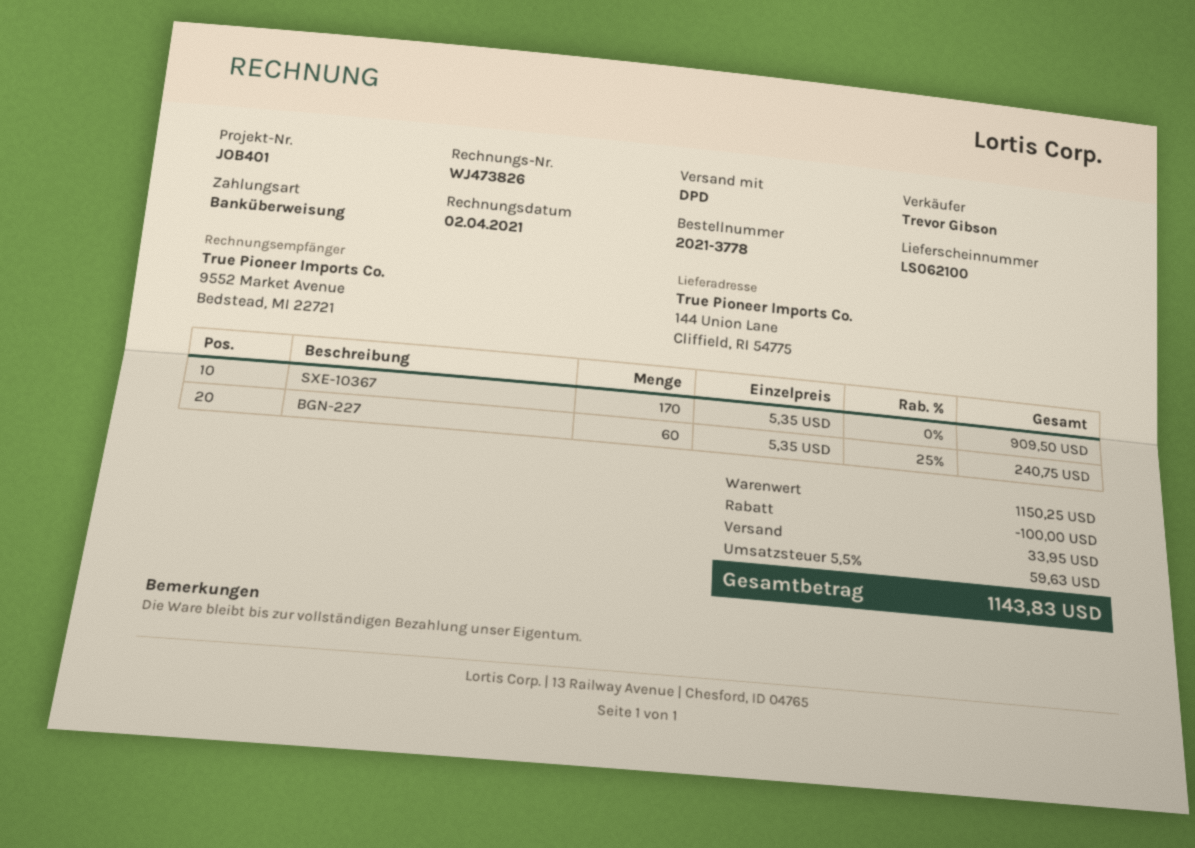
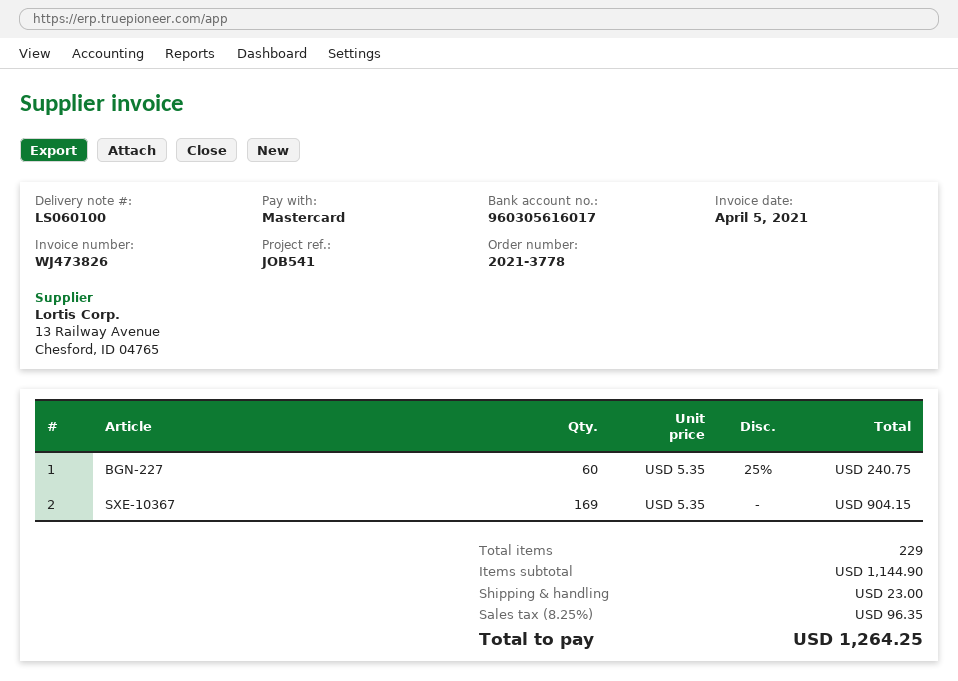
delivery note number: LS062100 -> LS060100
invoice date: 2021-04-02 -> 2021-04-05
reference: JOB401 -> JOB541
payment method: bank transfer -> Mastercard
SXE-10367: 170 x 5.35 = 909.50 -> 169 x 5.35 = 904.15
subtotal: 1150.25 -> 1144.90
discount: 100.00 -> none
shipping: 33.95 -> 23.00
tax: 5.5% = 59.63 -> 8.25% = 96.35
total: 1143.83 -> 1264.25

